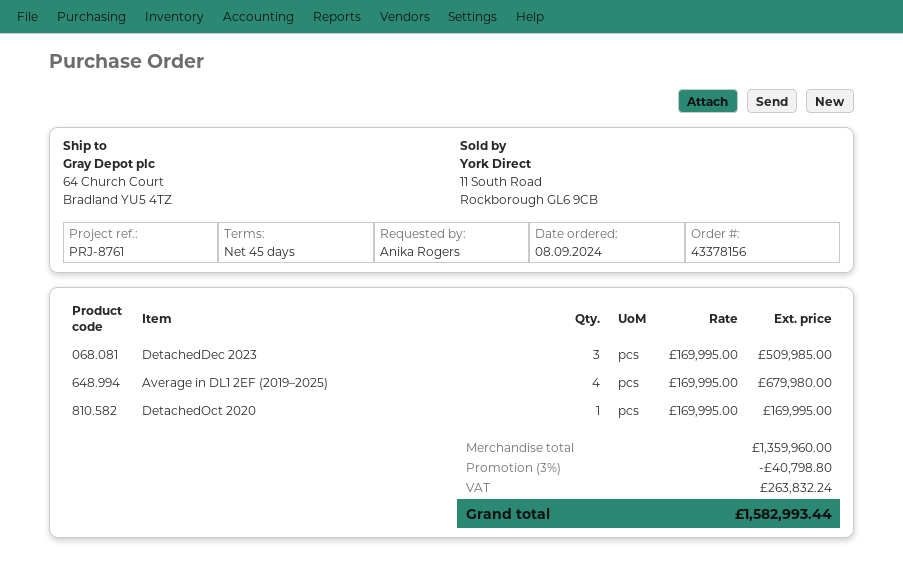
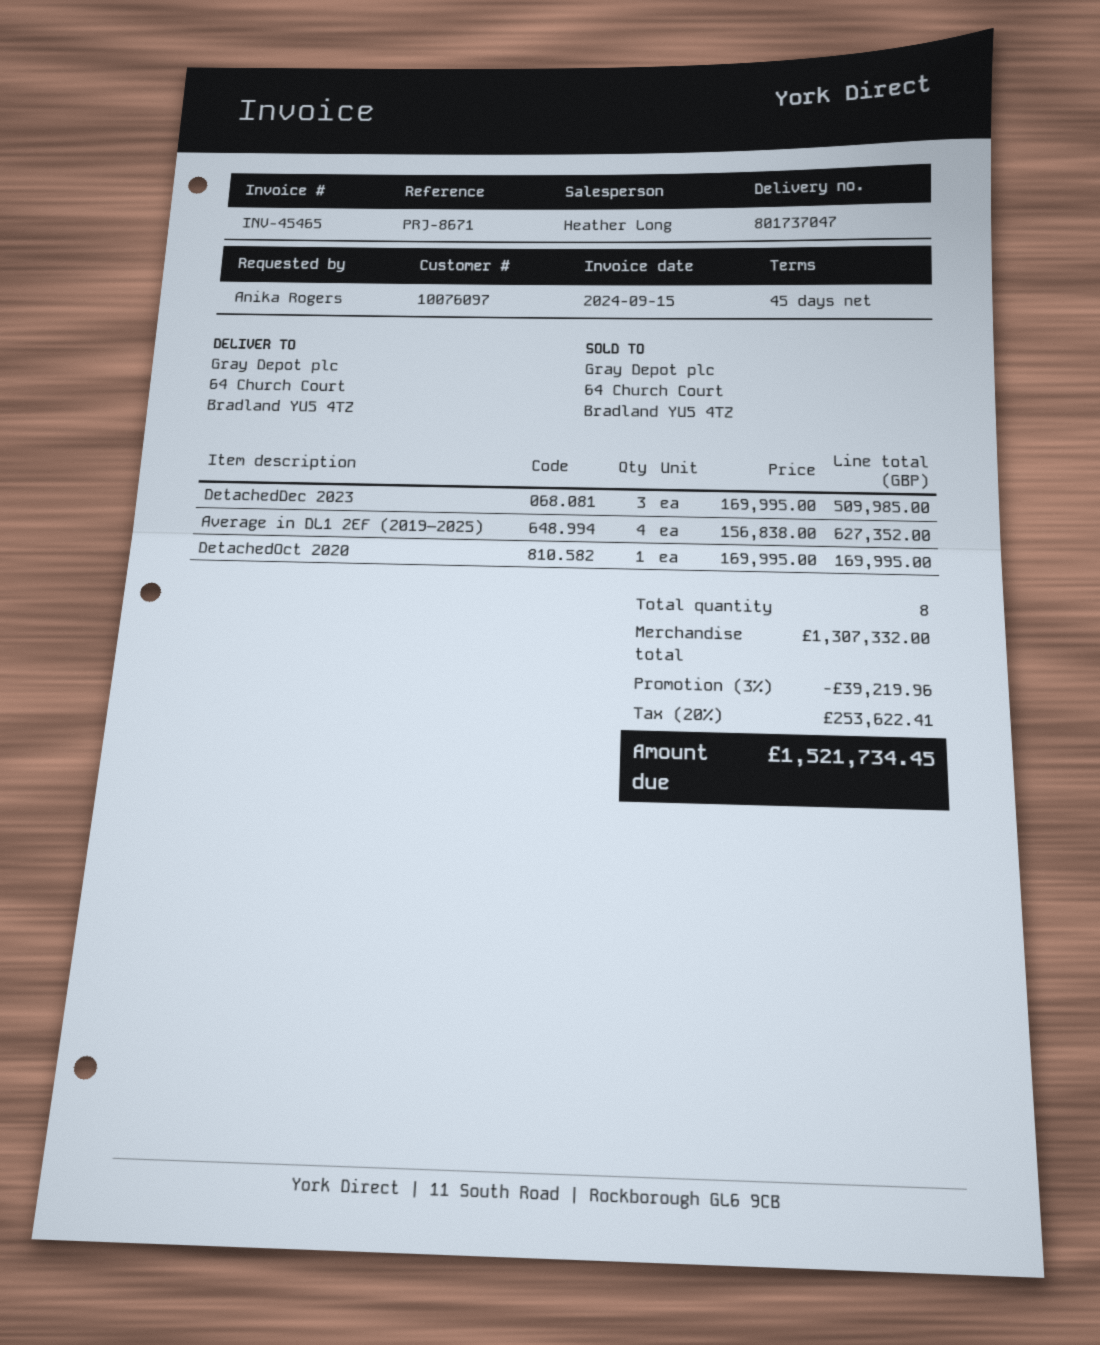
reference: PRJ-8761 -> PRJ-8671
Average in DL1 2EF (2019–2025): 4 x 169995.00 = 679980.00 -> 4 x 156838.00 = 627352.00
subtotal: 1359960.00 -> 1307332.00
discount: 3% = 40798.80 -> 3% = 39219.96
tax: 263832.24 -> 253622.41
total: 1582993.44 -> 1521734.45

